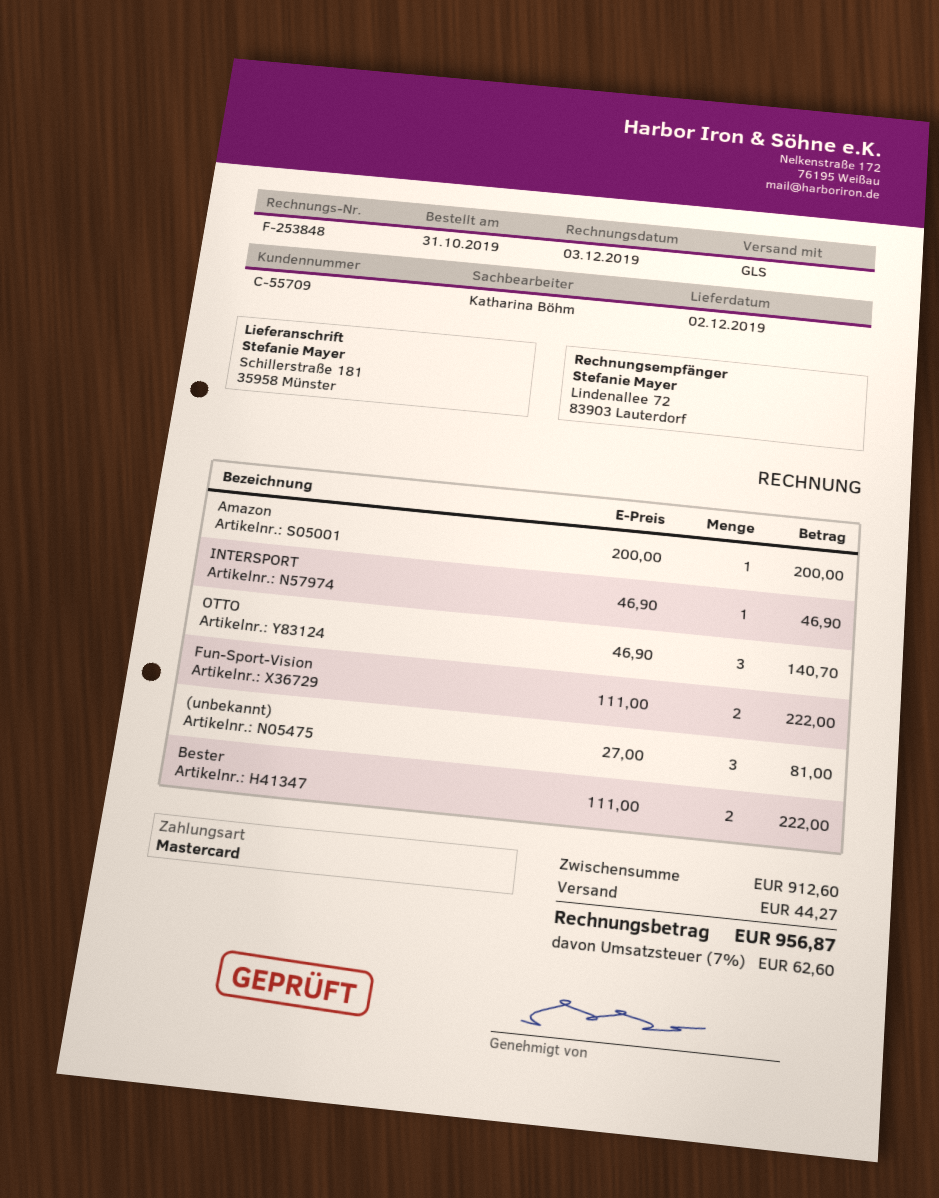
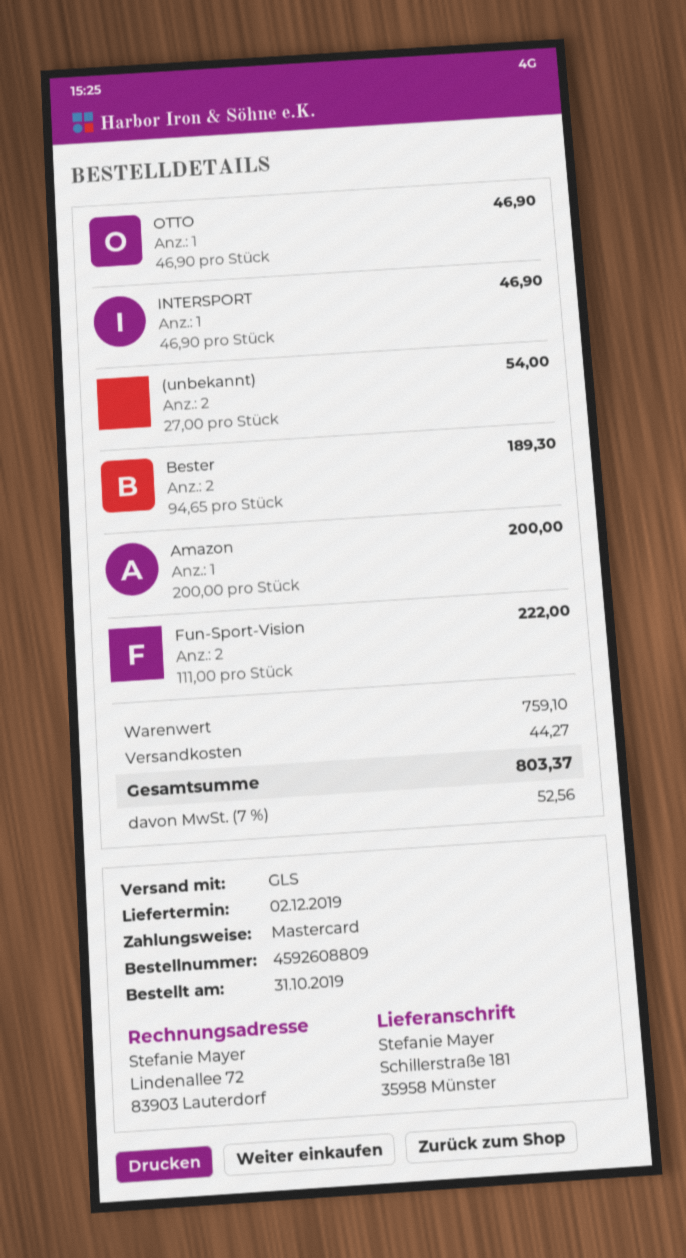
OTTO: 3 x 46.90 = 140.70 -> 1 x 46.90 = 46.90
(unbekannt): 3 x 27.00 = 81.00 -> 2 x 27.00 = 54.00
Bester: 2 x 111.00 = 222.00 -> 2 x 94.65 = 189.30
subtotal: 912.60 -> 759.10
tax: 7% = 62.60 -> 7% = 52.56
total: 956.87 -> 803.37

